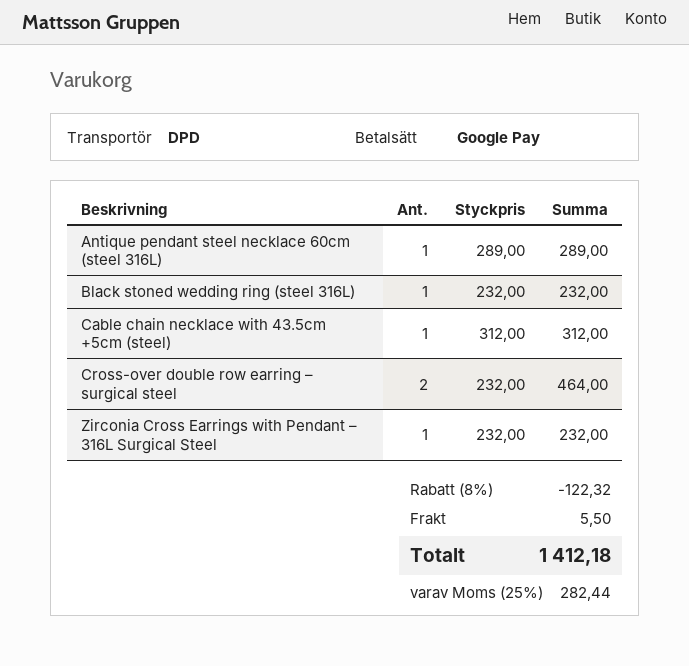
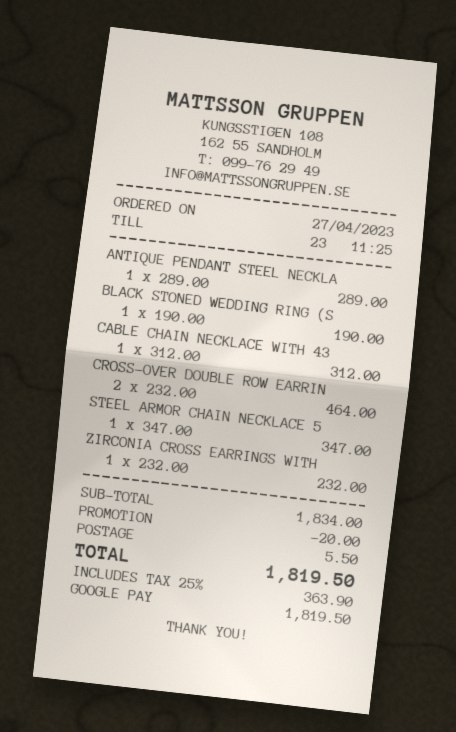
Black stoned wedding ring (steel 316L): 1 x 232.00 = 232.00 -> 1 x 190.00 = 190.00
STEEL ARMOR CHAIN NECKLACE 5: none -> 1 x 347.00 = 347.00
discount: 122.32 -> 20.00
tax: 25% = 282.44 -> 25% = 363.90
total: 1412.18 -> 1819.50

